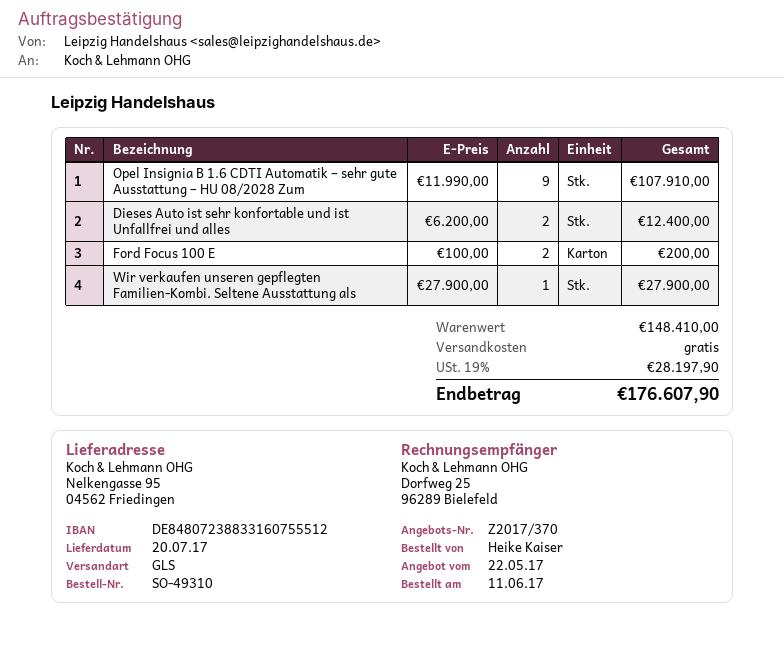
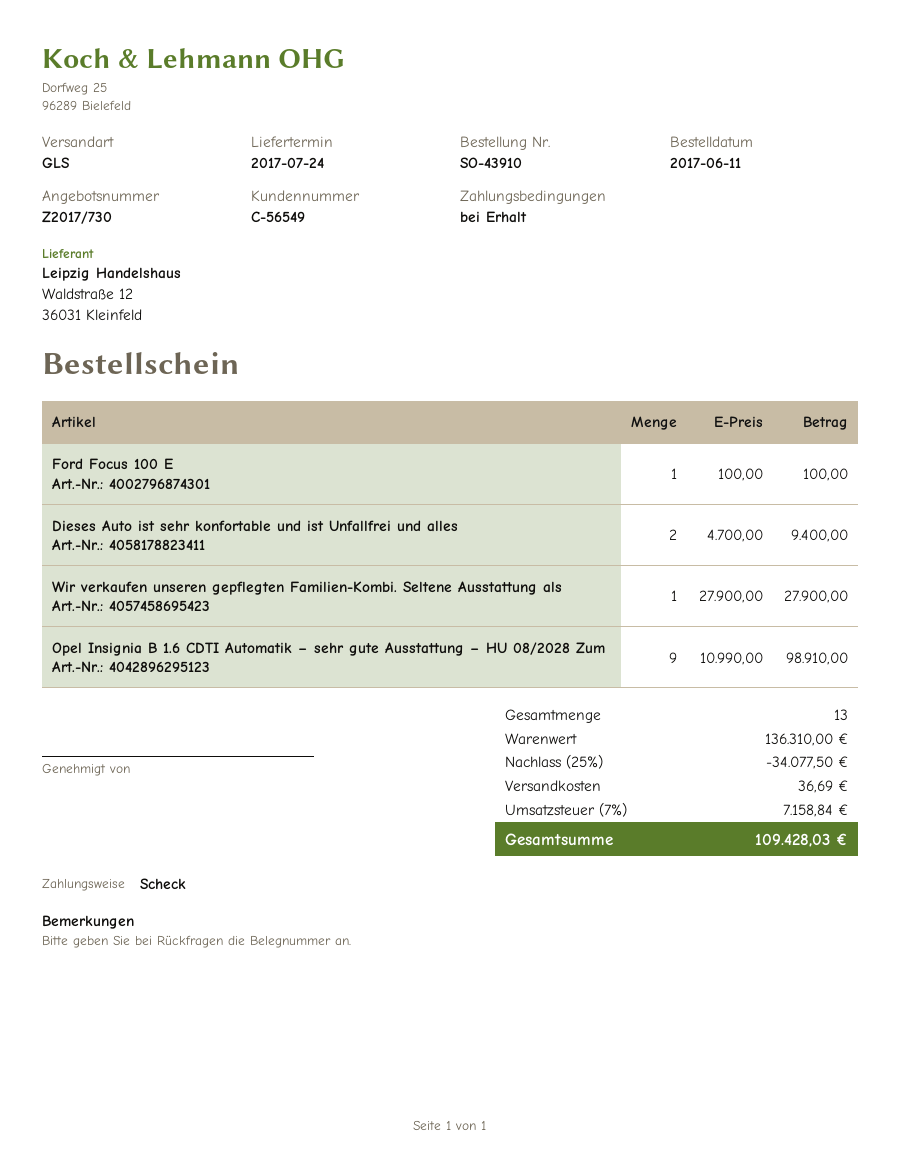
quote number: Z2017/370 -> Z2017/730
order number: SO-49310 -> SO-43910
delivery date: 2017-07-20 -> 2017-07-24
Opel Insignia B 1.6 CDTI Automatik – sehr gute Ausstattung – HU 08/2028 Zum: 9 x 11990.00 = 107910.00 -> 9 x 10990.00 = 98910.00
Dieses Auto ist sehr konfortable und ist Unfallfrei und alles: 2 x 6200.00 = 12400.00 -> 2 x 4700.00 = 9400.00
Ford Focus 100 E: 2 x 100.00 = 200.00 -> 1 x 100.00 = 100.00
subtotal: 148410.00 -> 136310.00
discount: none -> 25% = 34077.50
shipping: 0.00 -> 36.69
tax: 19% = 28197.90 -> 7% = 7158.84
total: 176607.90 -> 109428.03

